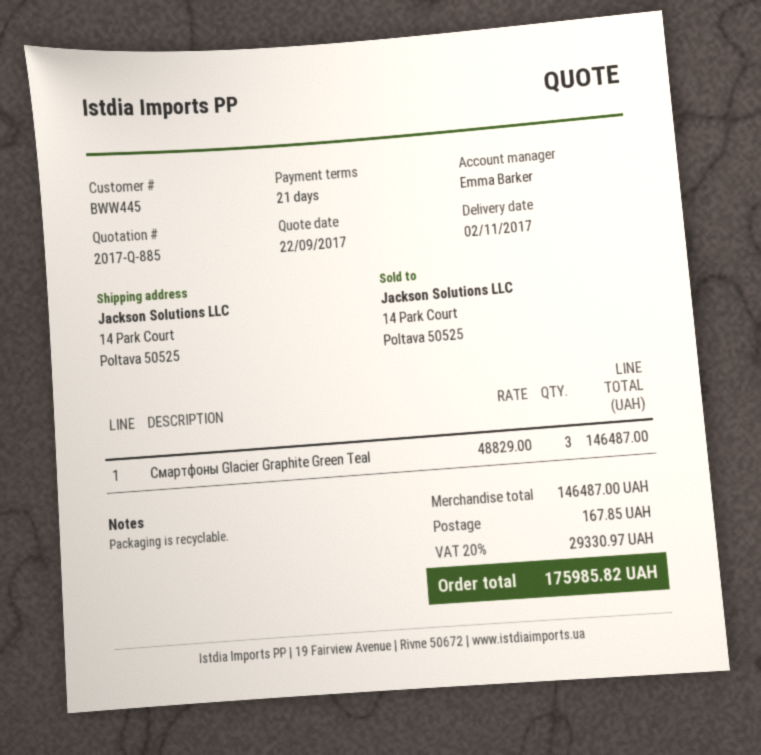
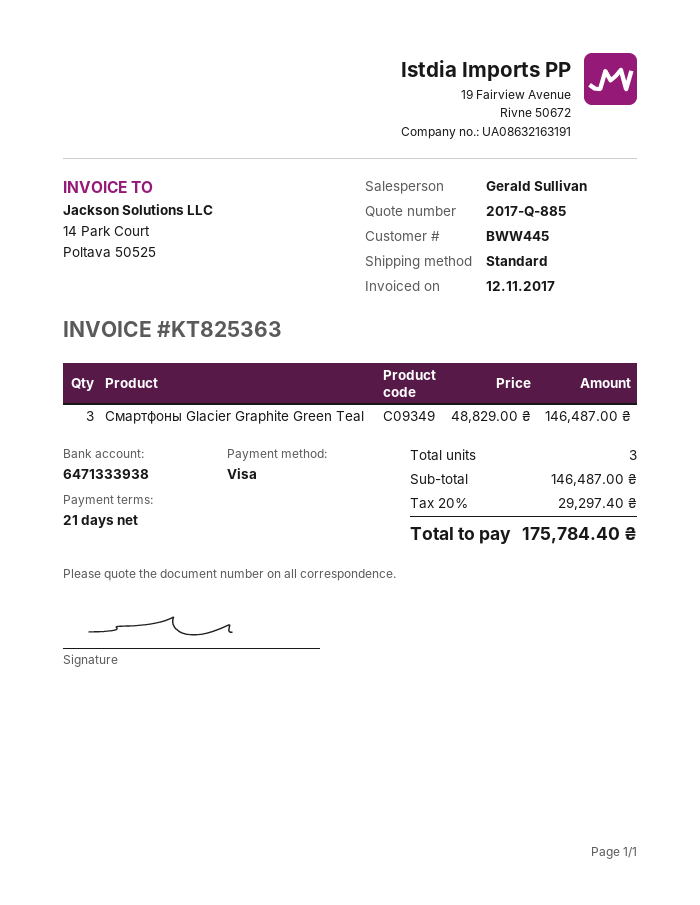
sales rep: Emma Barker -> Gerald Sullivan
shipping: 167.85 -> none
tax: 20% = 29330.97 -> 20% = 29297.40
total: 175985.82 -> 175784.40

